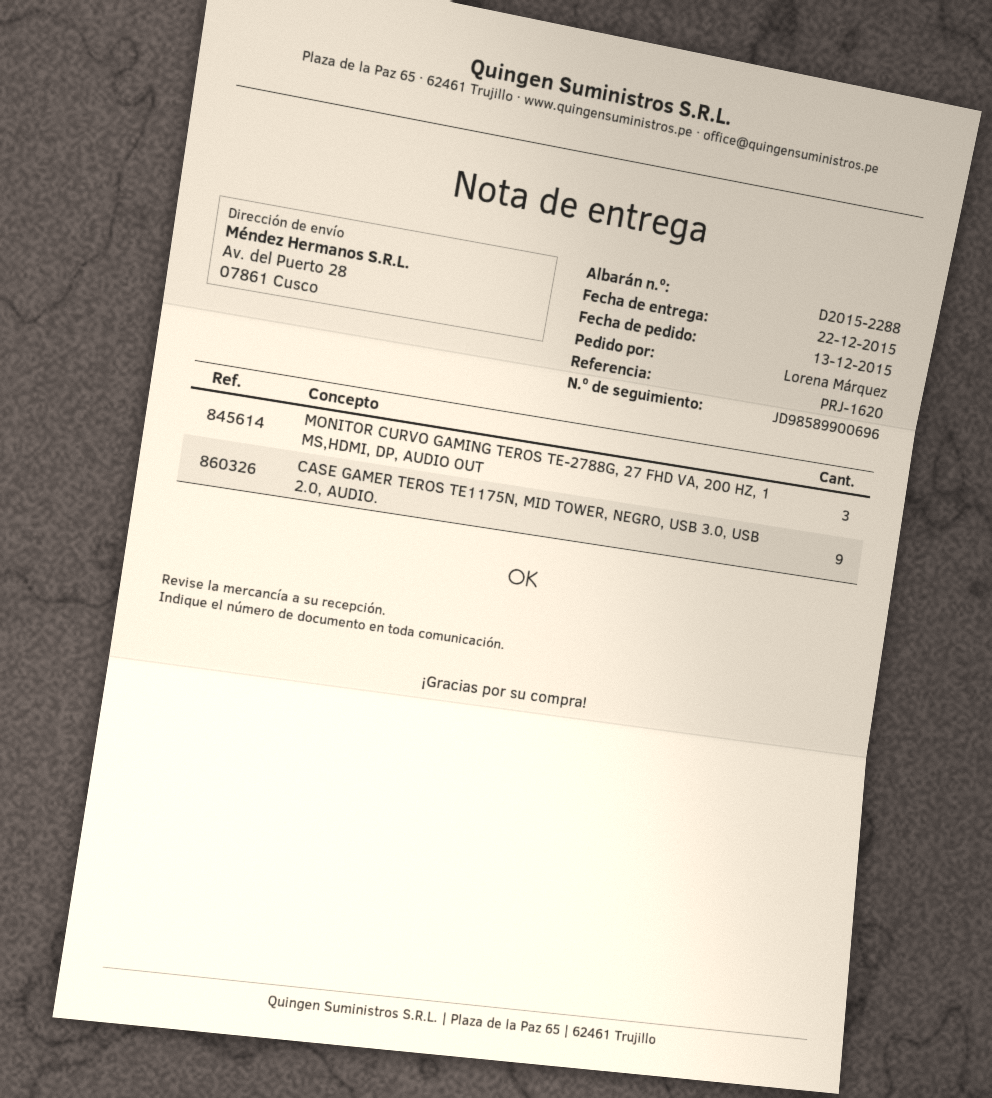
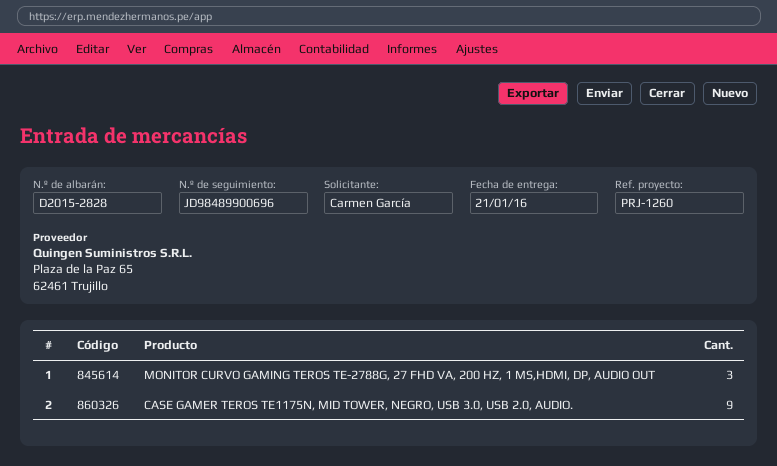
delivery note number: D2015-2288 -> D2015-2828
delivery date: 2015-12-22 -> 2016-01-21
reference: PRJ-1620 -> PRJ-1260
ordered by: Lorena Márquez -> Carmen García
tracking number: JD98589900696 -> JD98489900696

